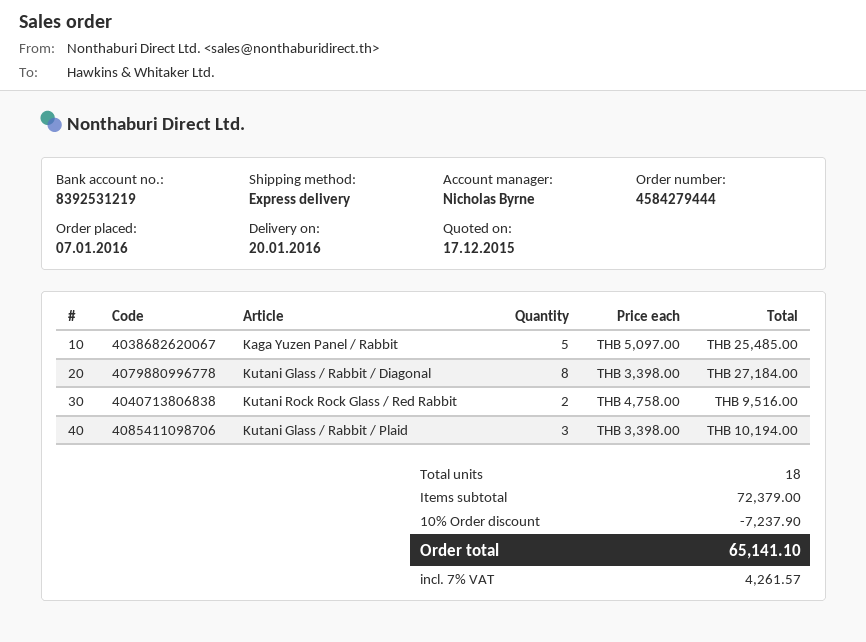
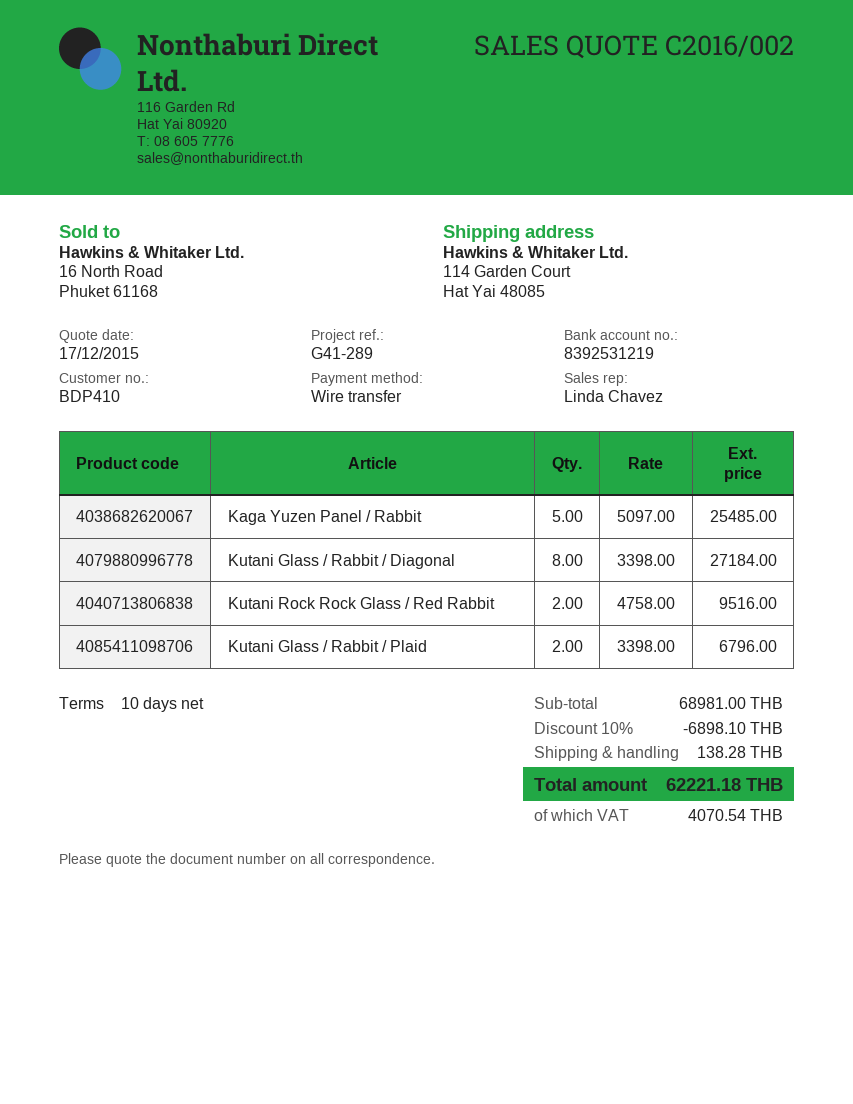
sales rep: Nicholas Byrne -> Linda Chavez
Kutani Glass / Rabbit / Plaid: 3 x 3398.00 = 10194.00 -> 2 x 3398.00 = 6796.00
subtotal: 72379.00 -> 68981.00
discount: 10% = 7237.90 -> 10% = 6898.10
shipping: none -> 138.28
tax: 4261.57 -> 4070.54
total: 65141.10 -> 62221.18

